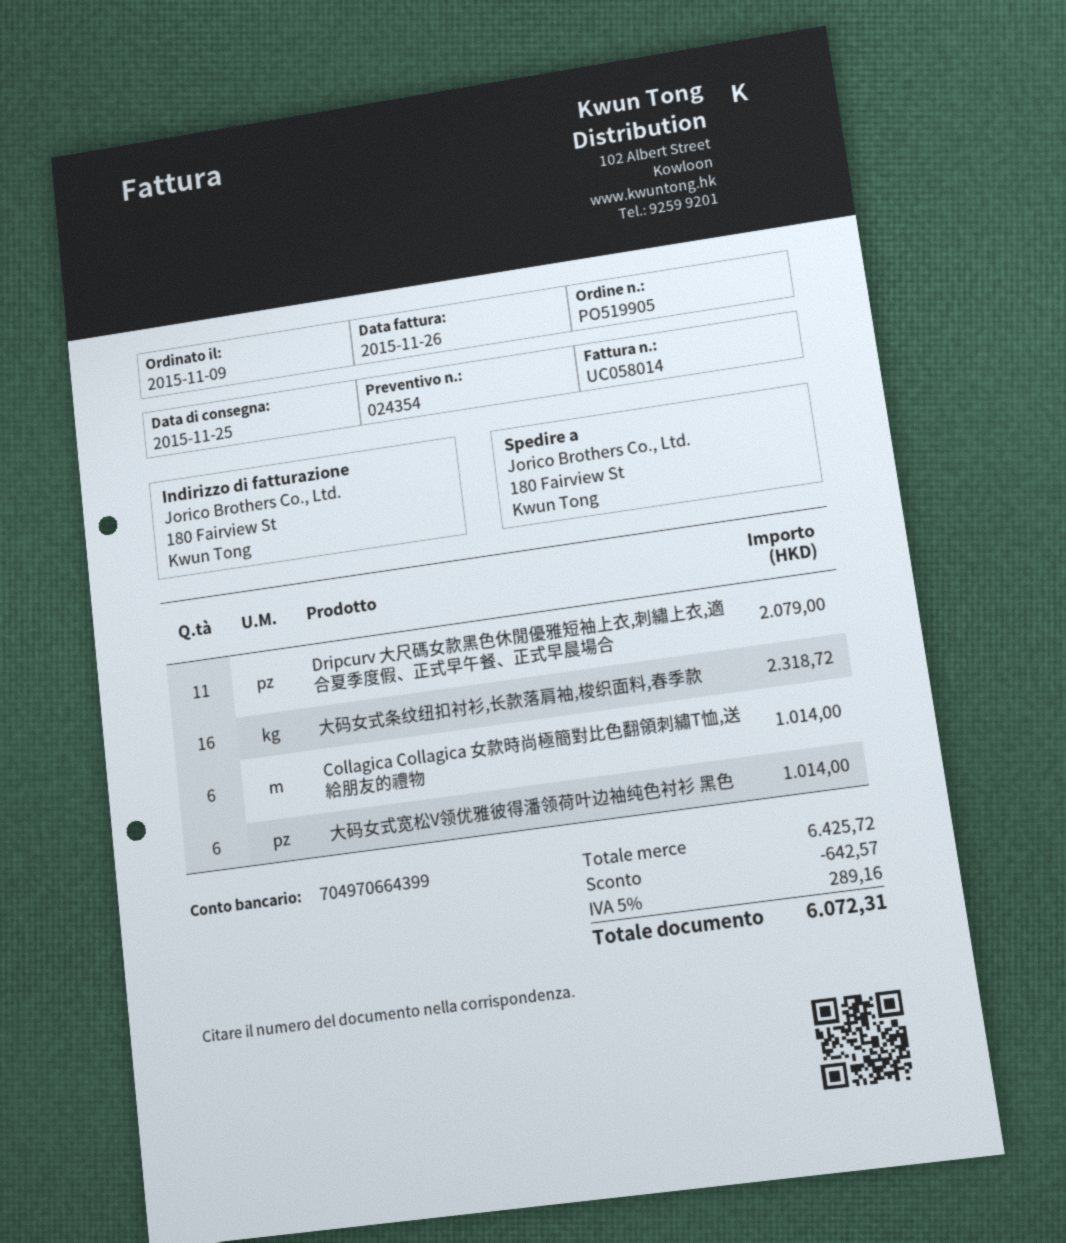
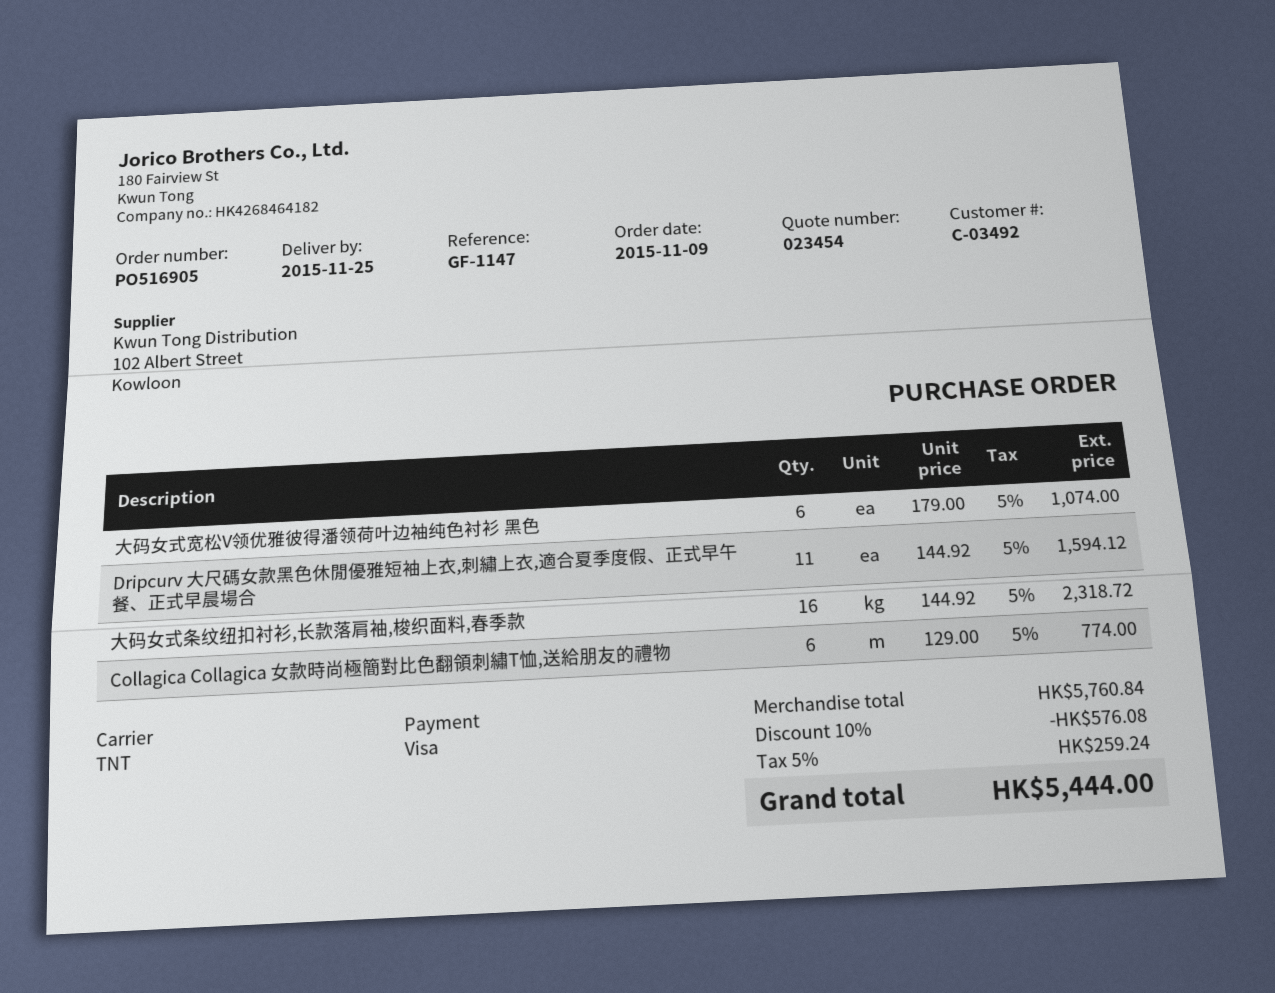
quote number: 024354 -> 023454
order number: PO519905 -> PO516905
Dripcurv 大尺碼女款黑色休閒優雅短袖上衣,刺繡上衣,適合夏季度假、正式早午餐、正式早晨場合: 11 for 2079.00 -> 11 for 1594.12
Collagica Collagica 女款時尚極簡對比色翻領刺繡T恤,送給朋友的禮物: 6 for 1014.00 -> 6 for 774.00
大码女式宽松V领优雅彼得潘领荷叶边袖纯色衬衫 黑色: 6 for 1014.00 -> 6 for 1074.00
subtotal: 6425.72 -> 5760.84
discount: 642.57 -> 576.08
tax: 5% = 289.16 -> 5% = 259.24
total: 6072.31 -> 5444.00

